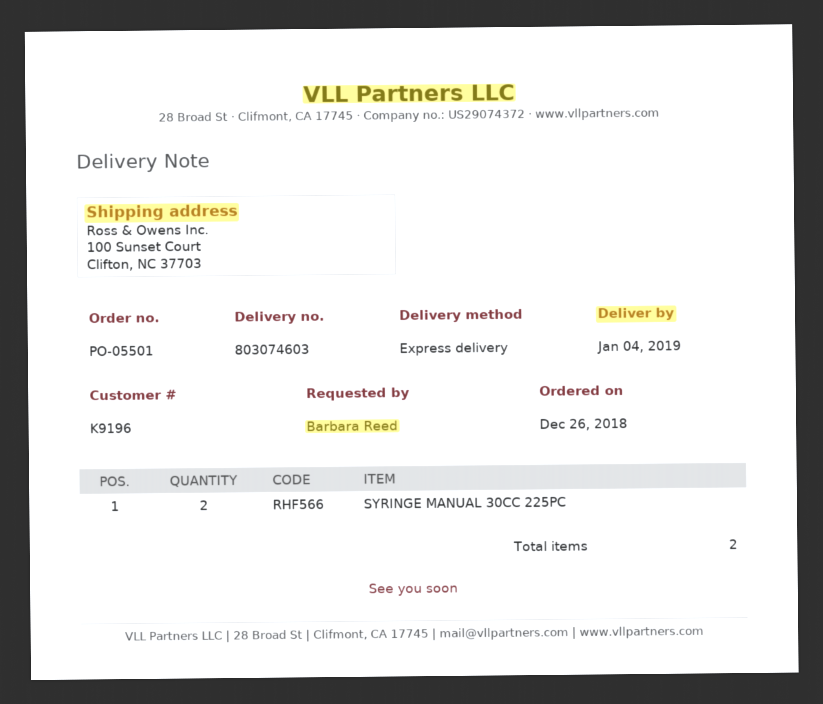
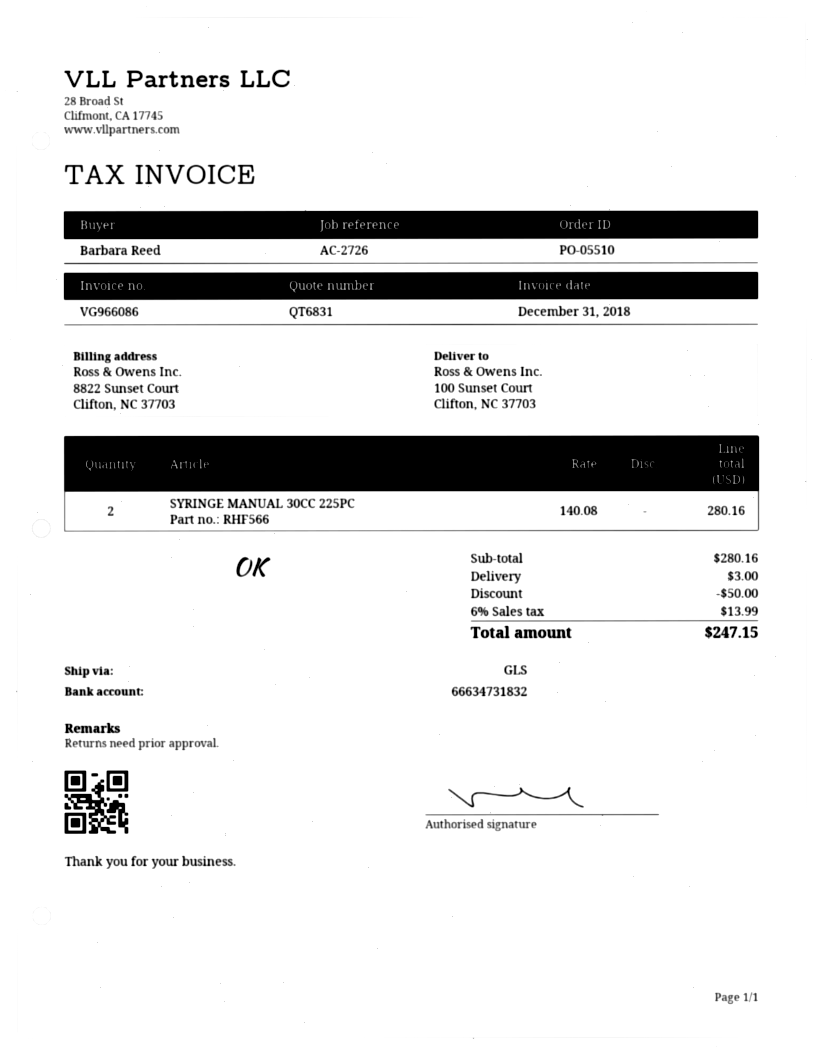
order number: PO-05501 -> PO-05510
shipping method: express -> GLS

